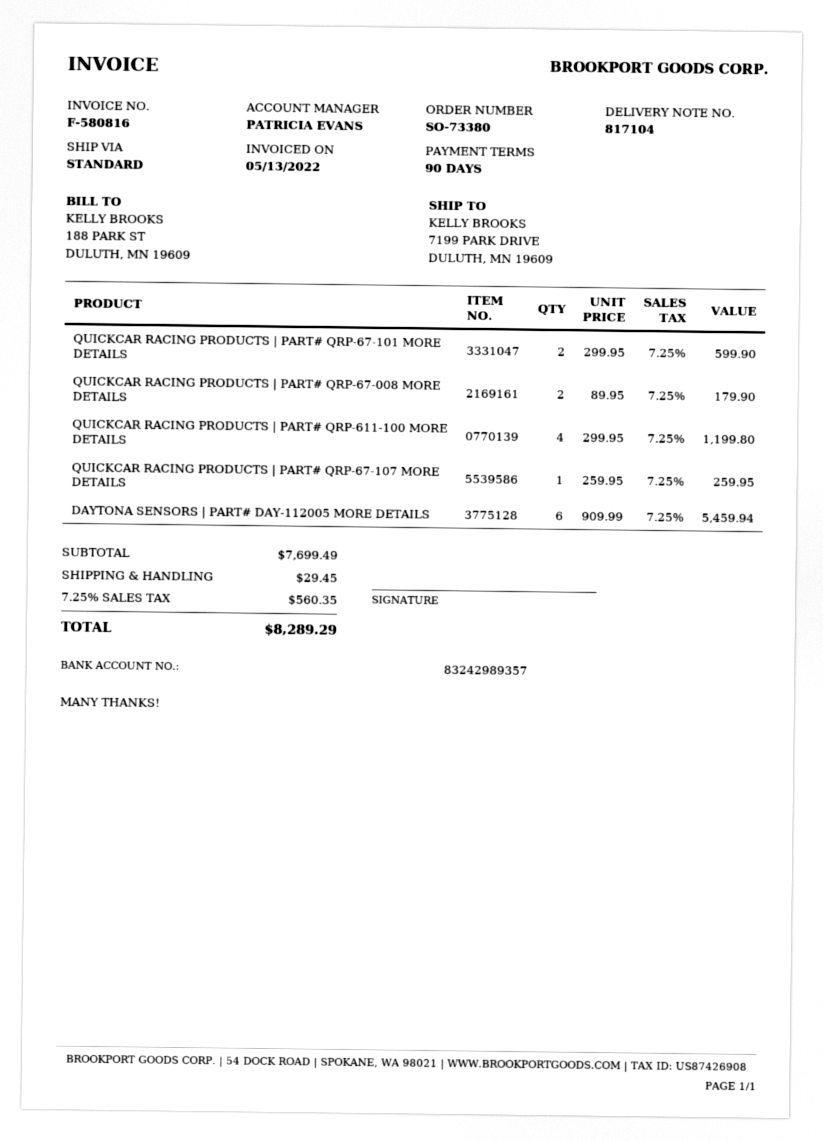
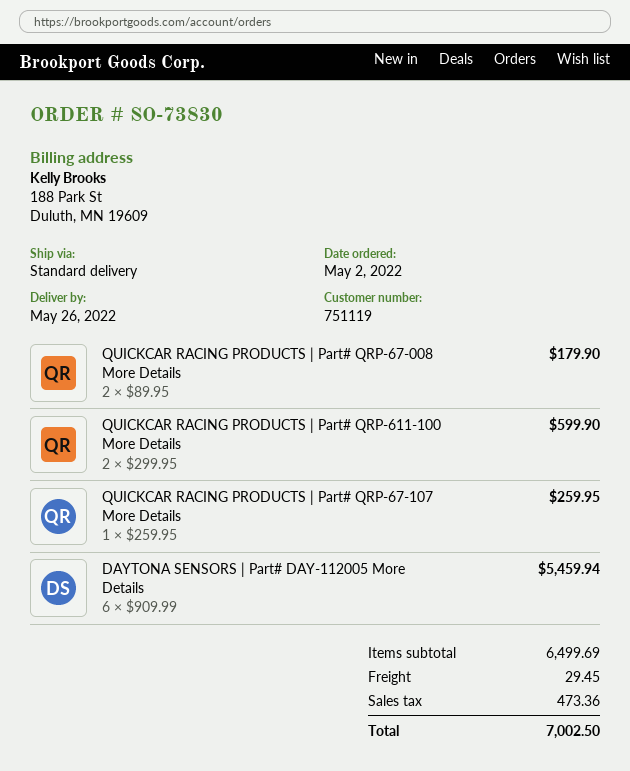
order number: SO-73380 -> SO-73830
QUICKCAR RACING PRODUCTS | PART# QRP-67-101 MORE DETAILS: 2 x 299.95 = 599.90 -> none
QUICKCAR RACING PRODUCTS | PART# QRP-611-100 MORE DETAILS: 4 x 299.95 = 1199.80 -> 2 x 299.95 = 599.90
subtotal: 7699.49 -> 6499.69
tax: 560.35 -> 473.36
total: 8289.29 -> 7002.50

